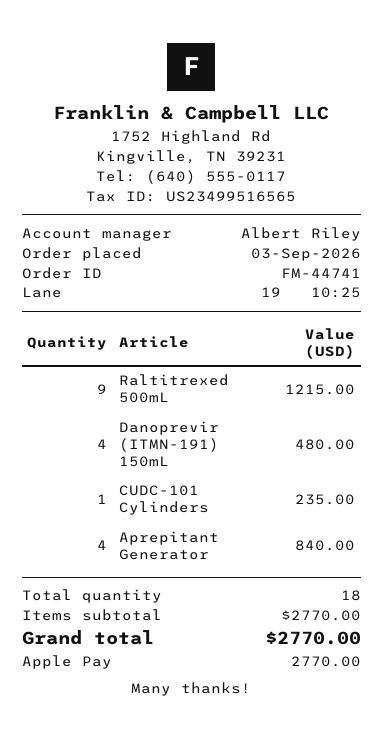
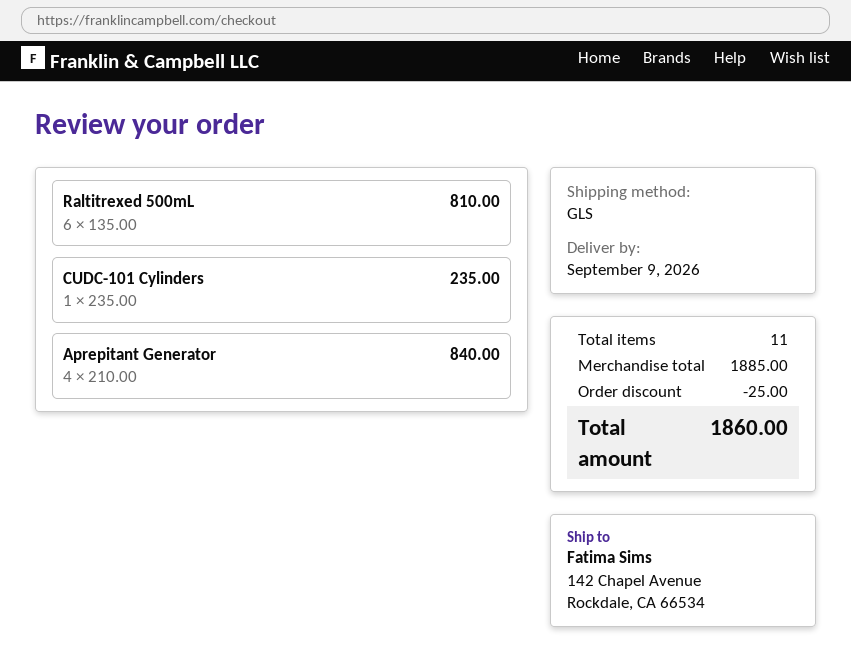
Raltitrexed 500mL: 9 for 1215.00 -> 6 for 810.00
Danoprevir (ITMN-191) 150mL: 4 for 480.00 -> none
total quantity: 18 -> 11
subtotal: 2770.00 -> 1885.00
discount: none -> 25.00
total: 2770.00 -> 1860.00

